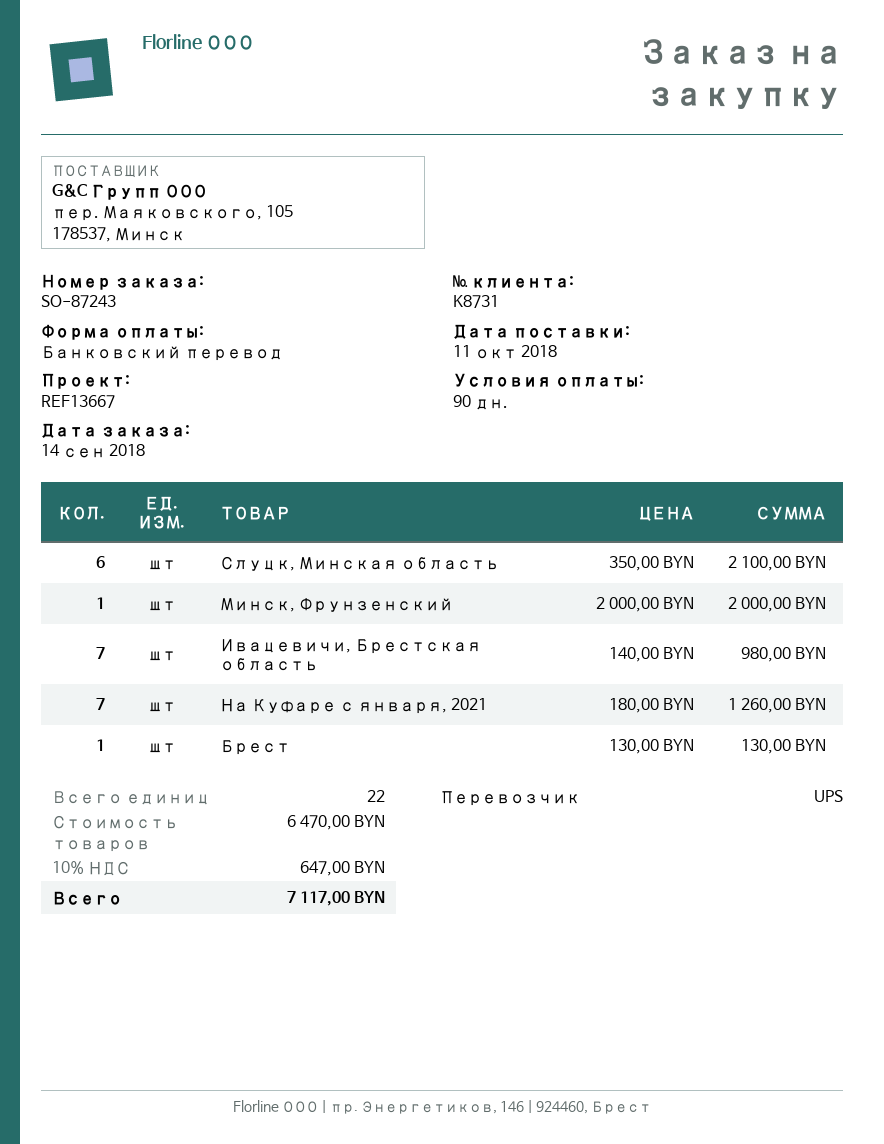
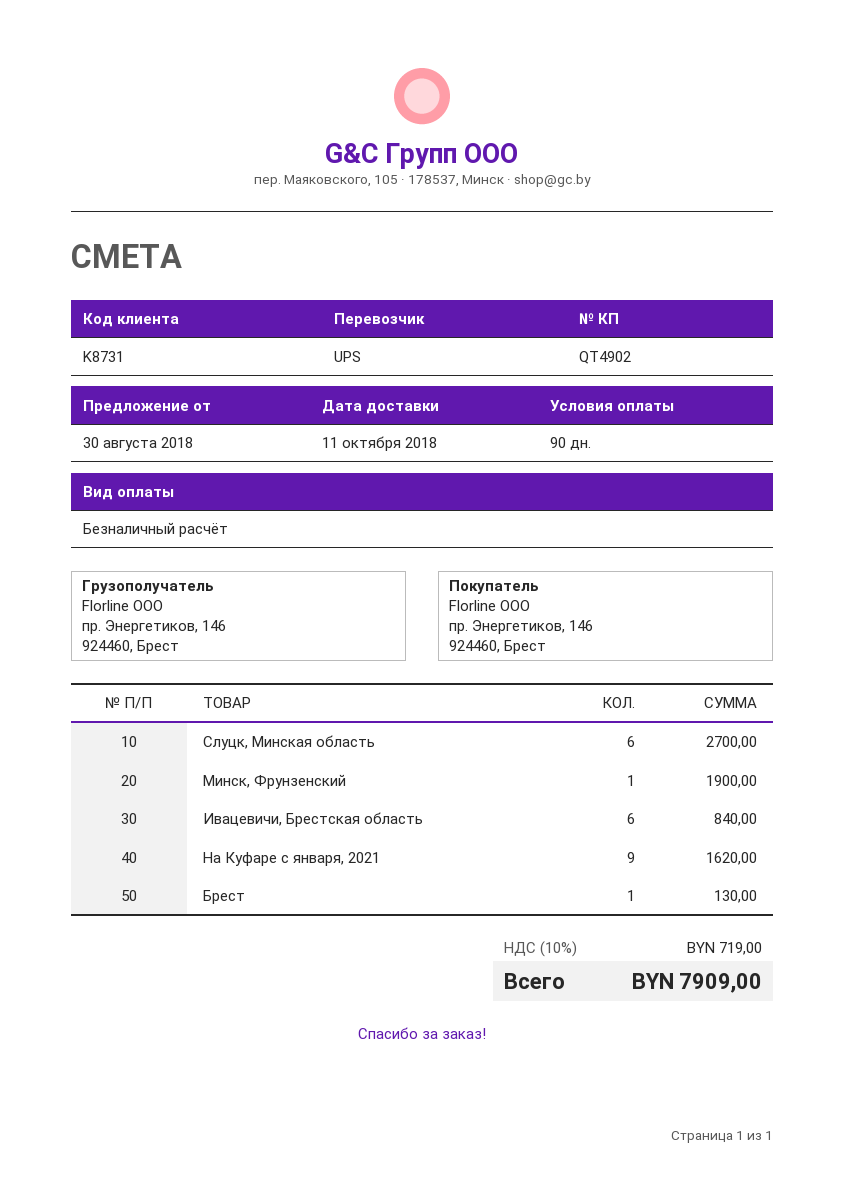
Слуцк, Минская область: 6 for 2100.00 -> 6 for 2700.00
Минск, Фрунзенский: 1 for 2000.00 -> 1 for 1900.00
Ивацевичи, Брестская область: 7 for 980.00 -> 6 for 840.00
На Куфаре с января, 2021: 7 for 1260.00 -> 9 for 1620.00
tax: 10% = 647.00 -> 10% = 719.00
total: 7117.00 -> 7909.00

